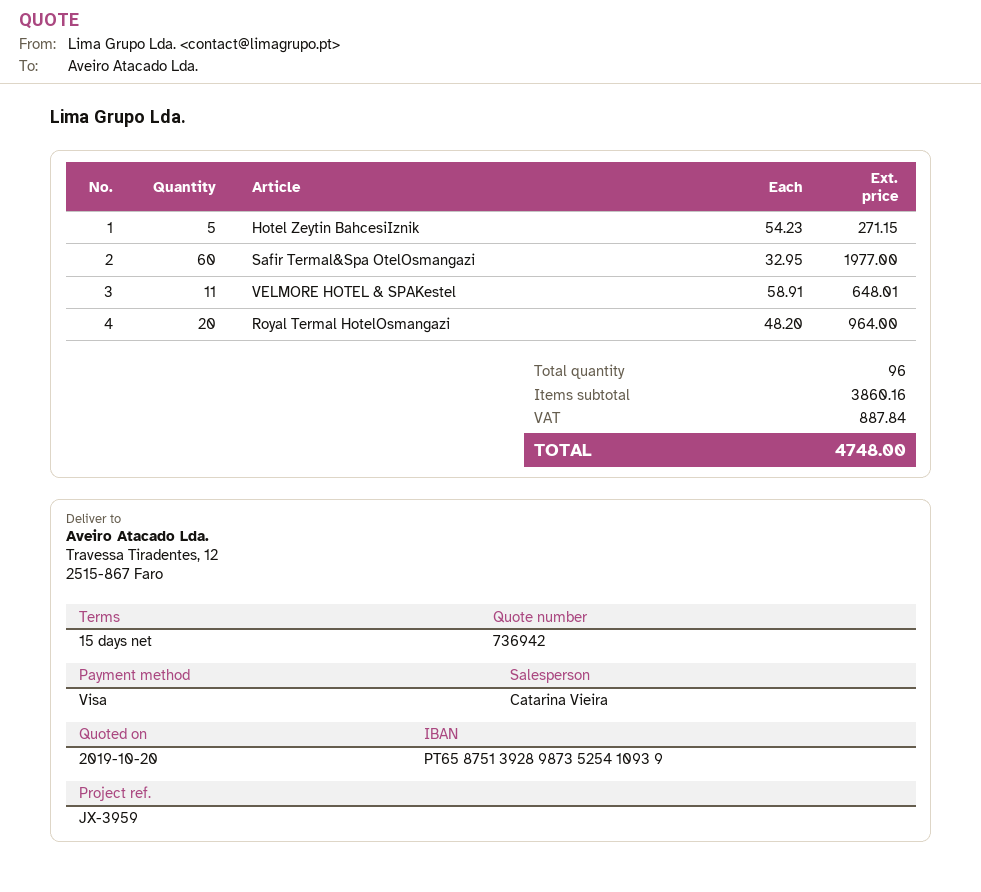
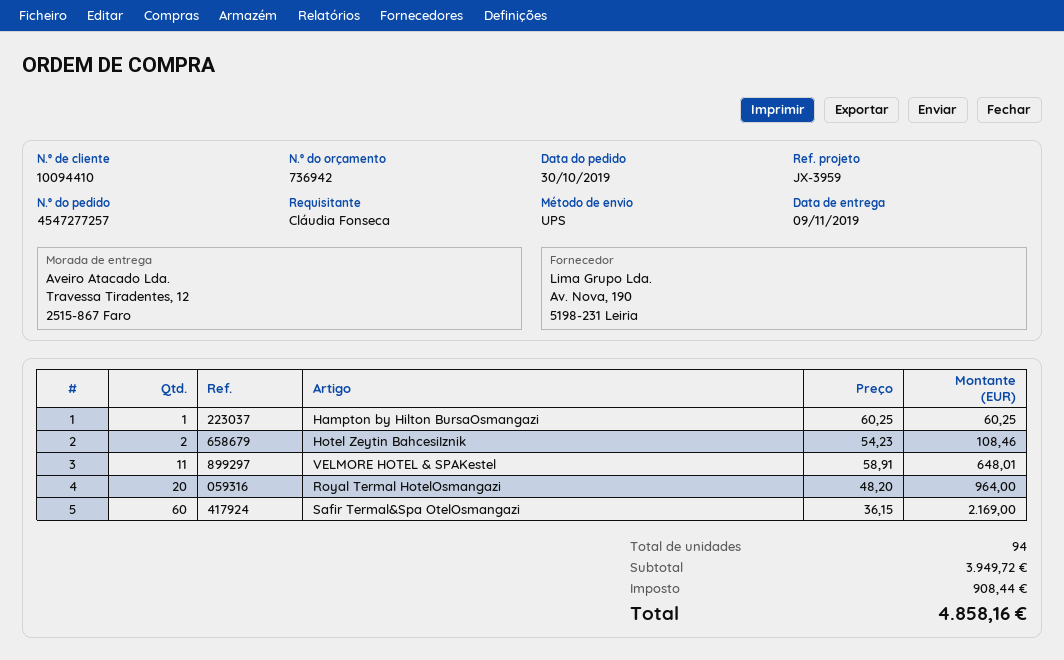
Hotel Zeytin BahcesiIznik: 5 x 54.23 = 271.15 -> 2 x 54.23 = 108.46
Safir Termal&Spa OtelOsmangazi: 60 x 32.95 = 1977.00 -> 60 x 36.15 = 2169.00
Hampton by Hilton BursaOsmangazi: none -> 1 x 60.25 = 60.25
total quantity: 96 -> 94
subtotal: 3860.16 -> 3949.72
tax: 887.84 -> 908.44
total: 4748.00 -> 4858.16

